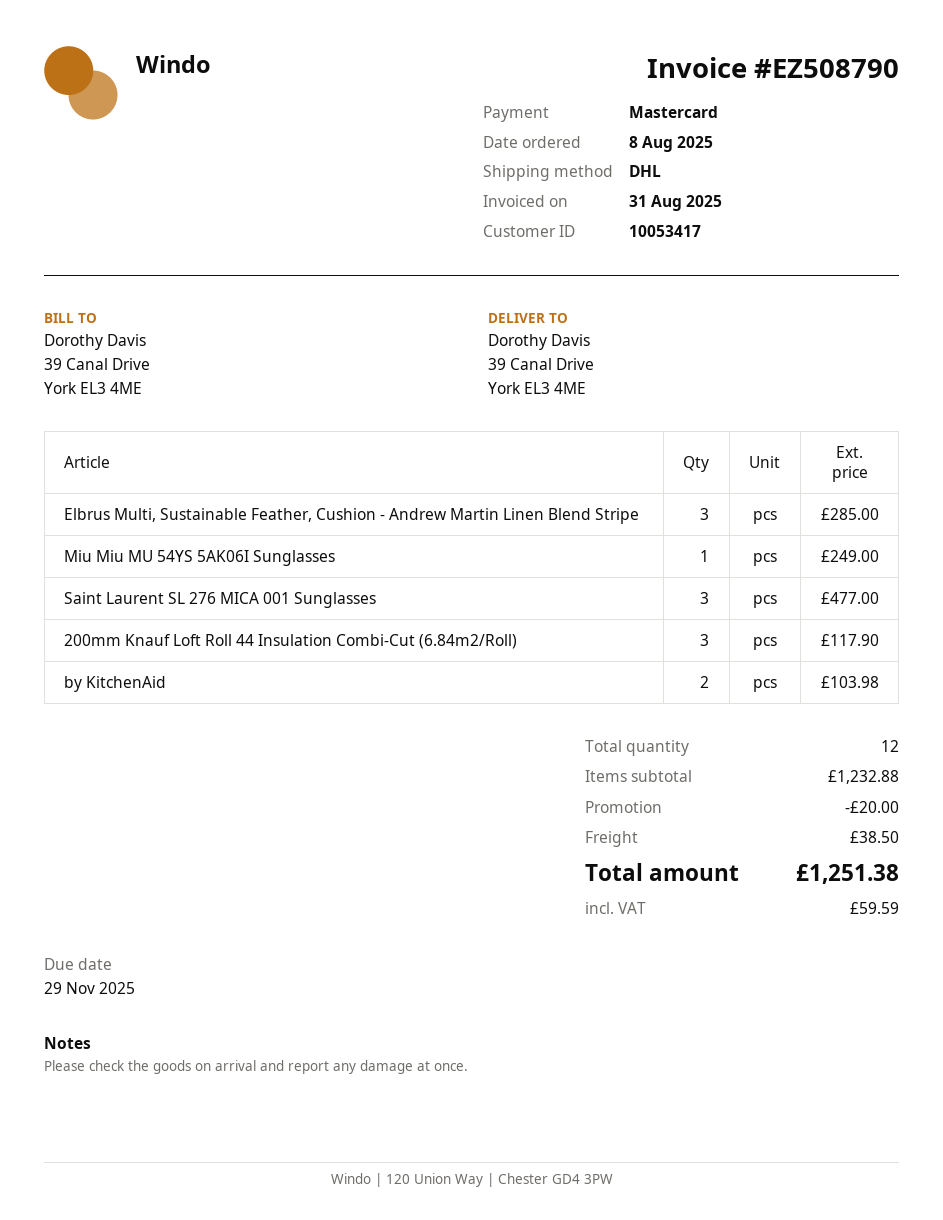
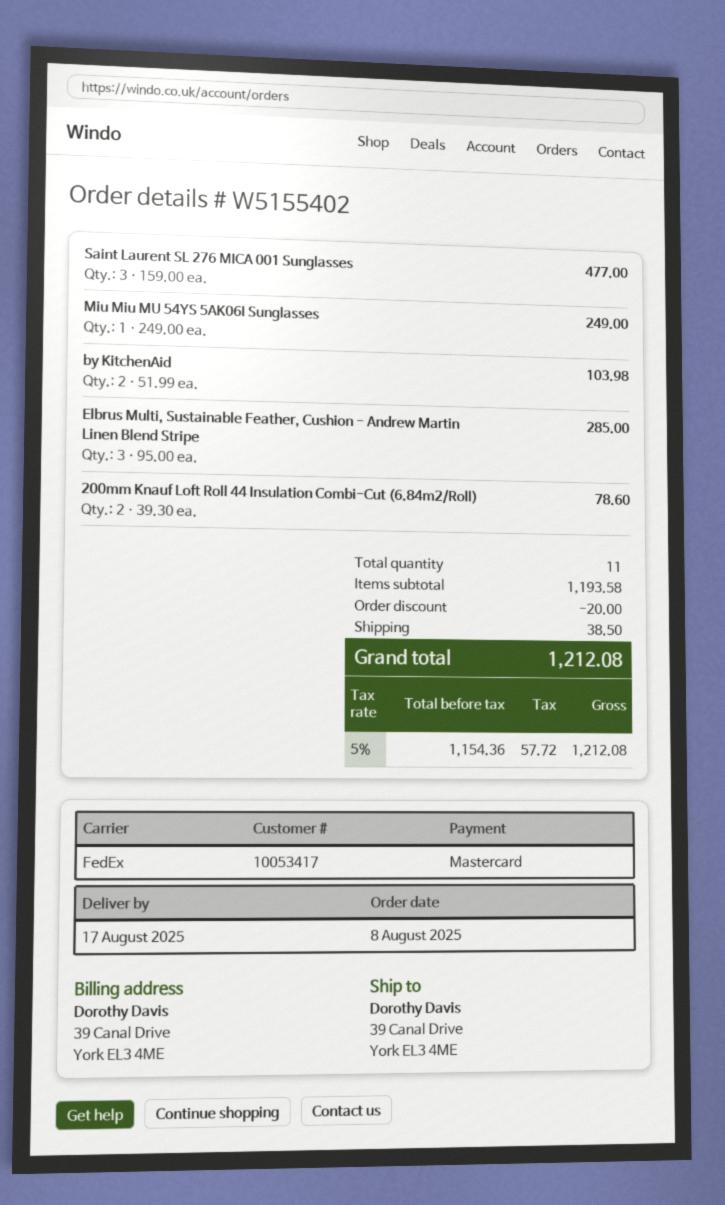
shipping method: DHL -> FedEx
200mm Knauf Loft Roll 44 Insulation Combi-Cut (6.84m2/Roll): 3 for 117.90 -> 2 for 78.60
total quantity: 12 -> 11
subtotal: 1232.88 -> 1193.58
tax: 59.59 -> 57.72
total: 1251.38 -> 1212.08

